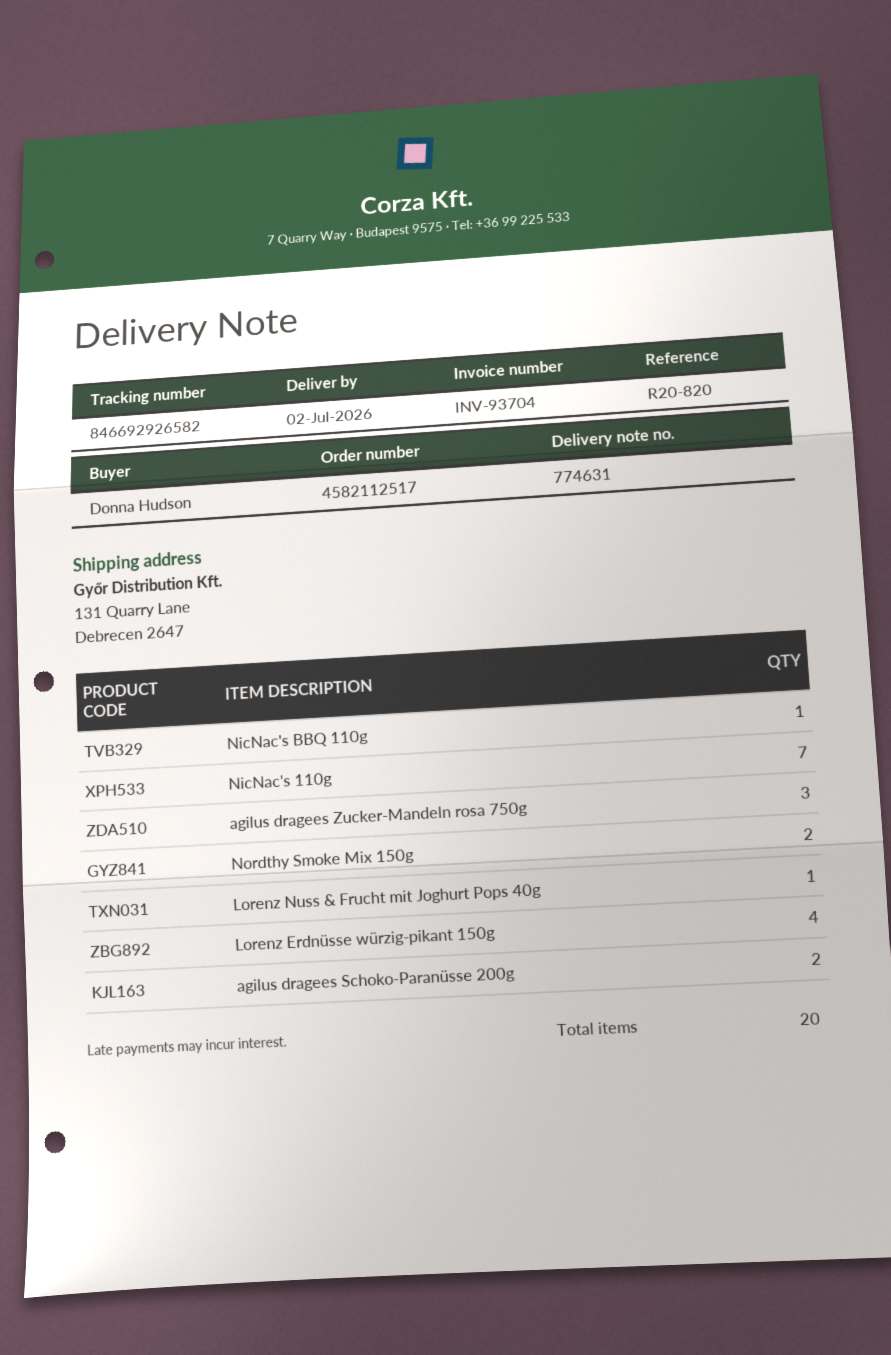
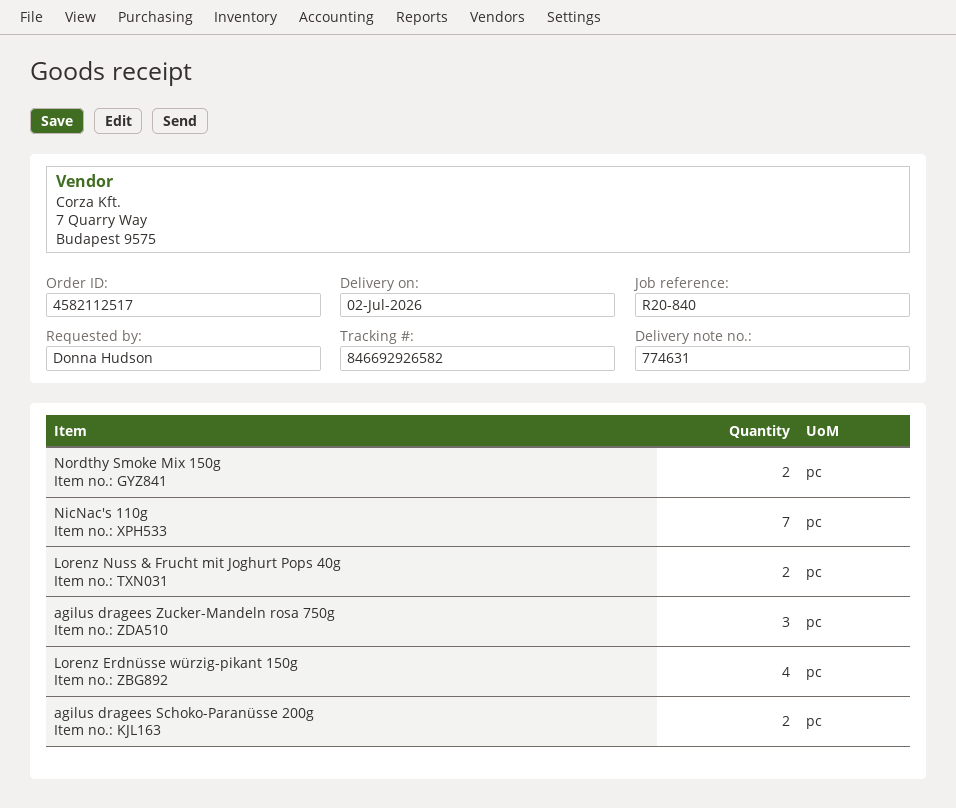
reference: R20-820 -> R20-840
NicNac's BBQ 110g: 1 -> none
Lorenz Nuss & Frucht mit Joghurt Pops 40g: 1 -> 2

